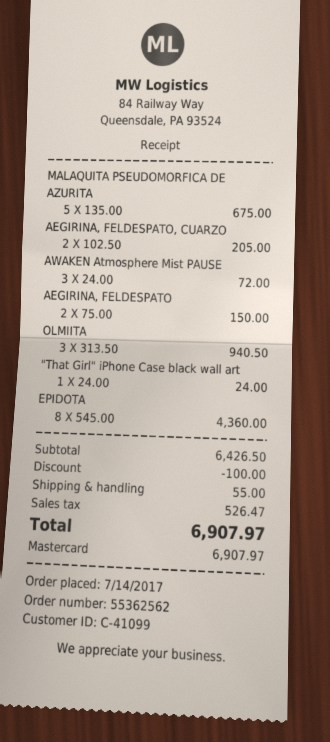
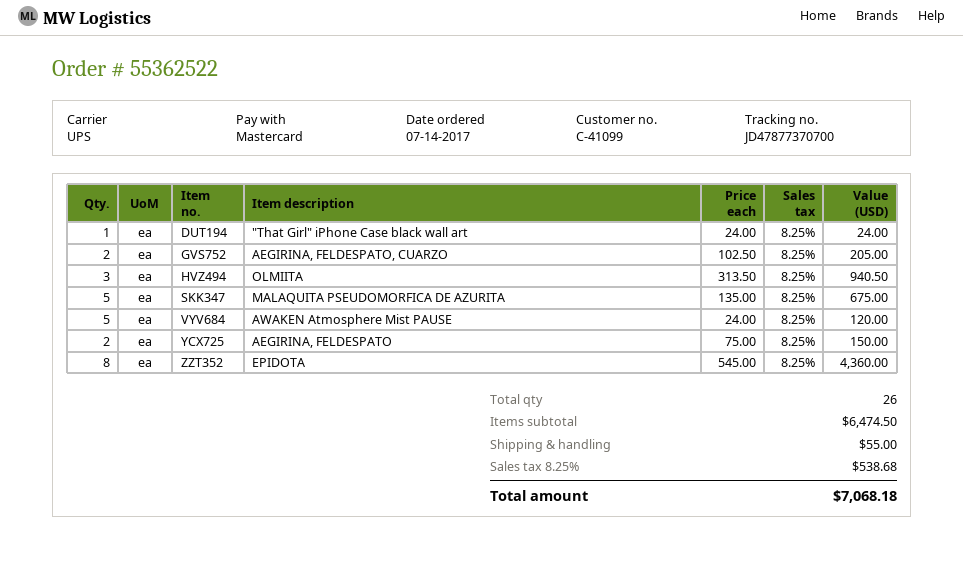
order number: 55362562 -> 55362522
AWAKEN Atmosphere Mist PAUSE: 3 x 24.00 = 72.00 -> 5 x 24.00 = 120.00
subtotal: 6426.50 -> 6474.50
discount: 100.00 -> none
tax: 526.47 -> 538.68
total: 6907.97 -> 7068.18

